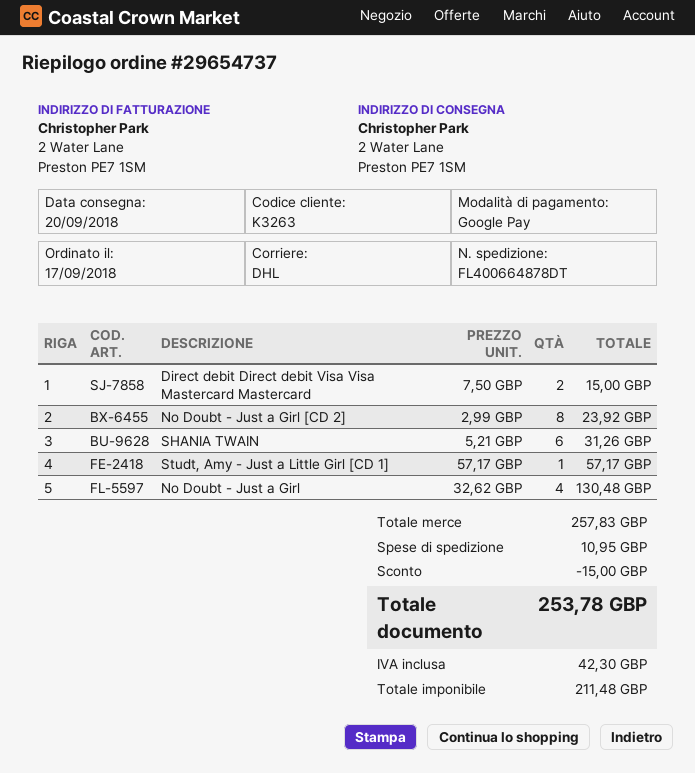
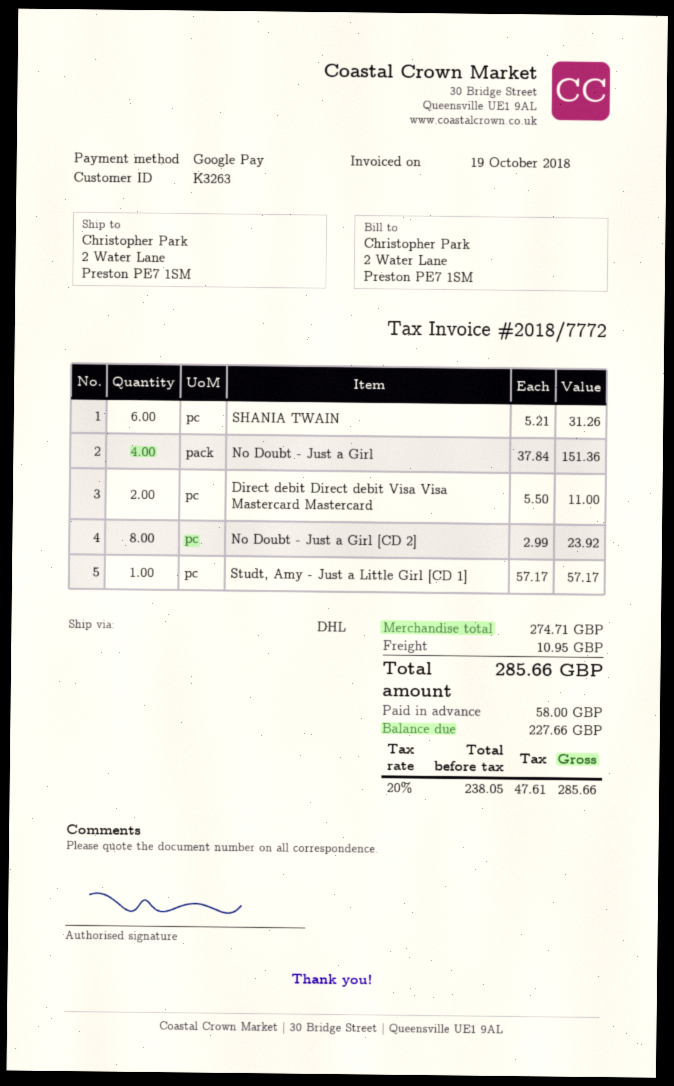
Direct debit Direct debit Visa Visa Mastercard Mastercard: 2 x 7.50 = 15.00 -> 2 x 5.50 = 11.00
No Doubt - Just a Girl: 4 x 32.62 = 130.48 -> 4 x 37.84 = 151.36
subtotal: 257.83 -> 274.71
discount: 15.00 -> none
net: 211.48 -> 238.05
tax: 42.30 -> 47.61
total: 253.78 -> 285.66

